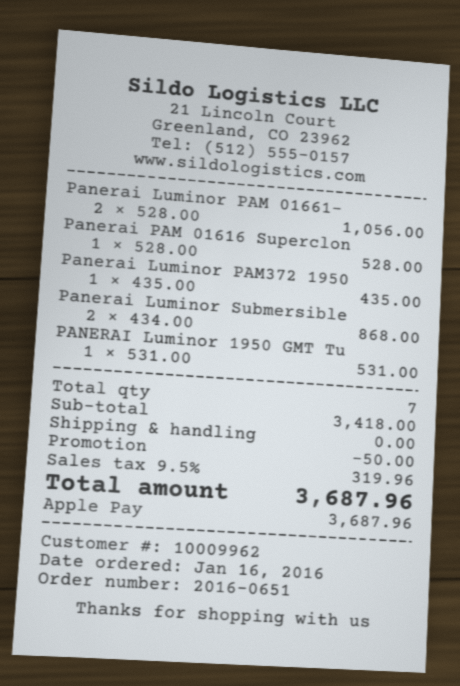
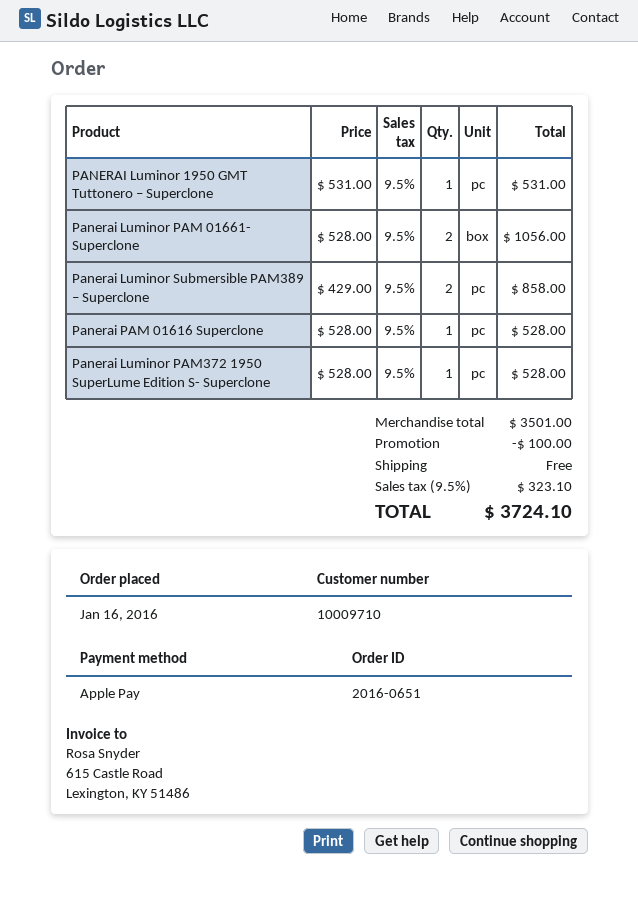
customer number: 10009962 -> 10009710
Panerai Luminor PAM372 1950: 1 x 435.00 = 435.00 -> 1 x 528.00 = 528.00
Panerai Luminor Submersible: 2 x 434.00 = 868.00 -> 2 x 429.00 = 858.00
subtotal: 3418.00 -> 3501.00
discount: 50.00 -> 100.00
tax: 9.5% = 319.96 -> 9.5% = 323.10
total: 3687.96 -> 3724.10

